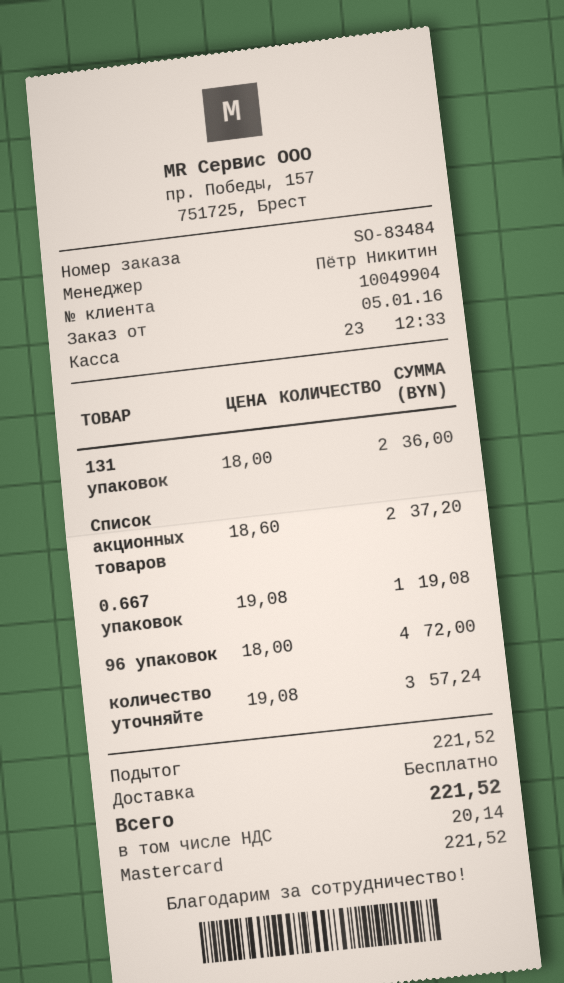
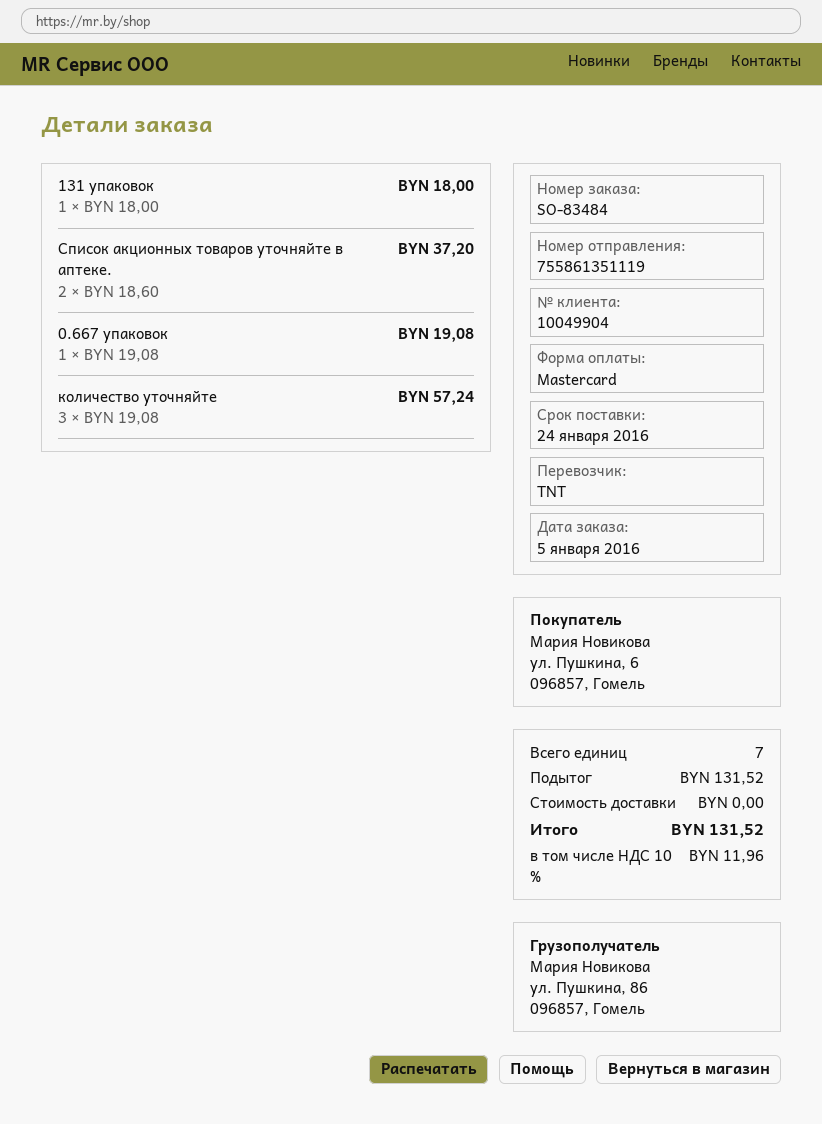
131 упаковок: 2 x 18.00 = 36.00 -> 1 x 18.00 = 18.00
96 упаковок: 4 x 18.00 = 72.00 -> none
subtotal: 221.52 -> 131.52
tax: 20.14 -> 11.96
total: 221.52 -> 131.52

